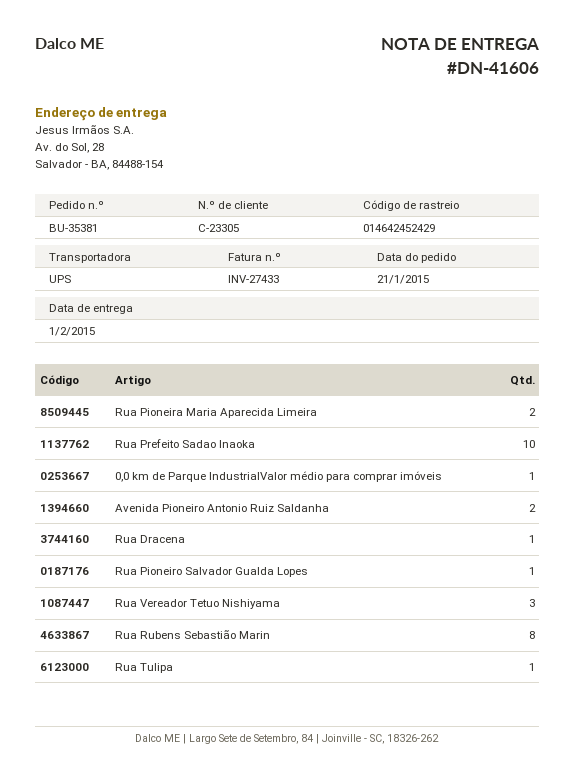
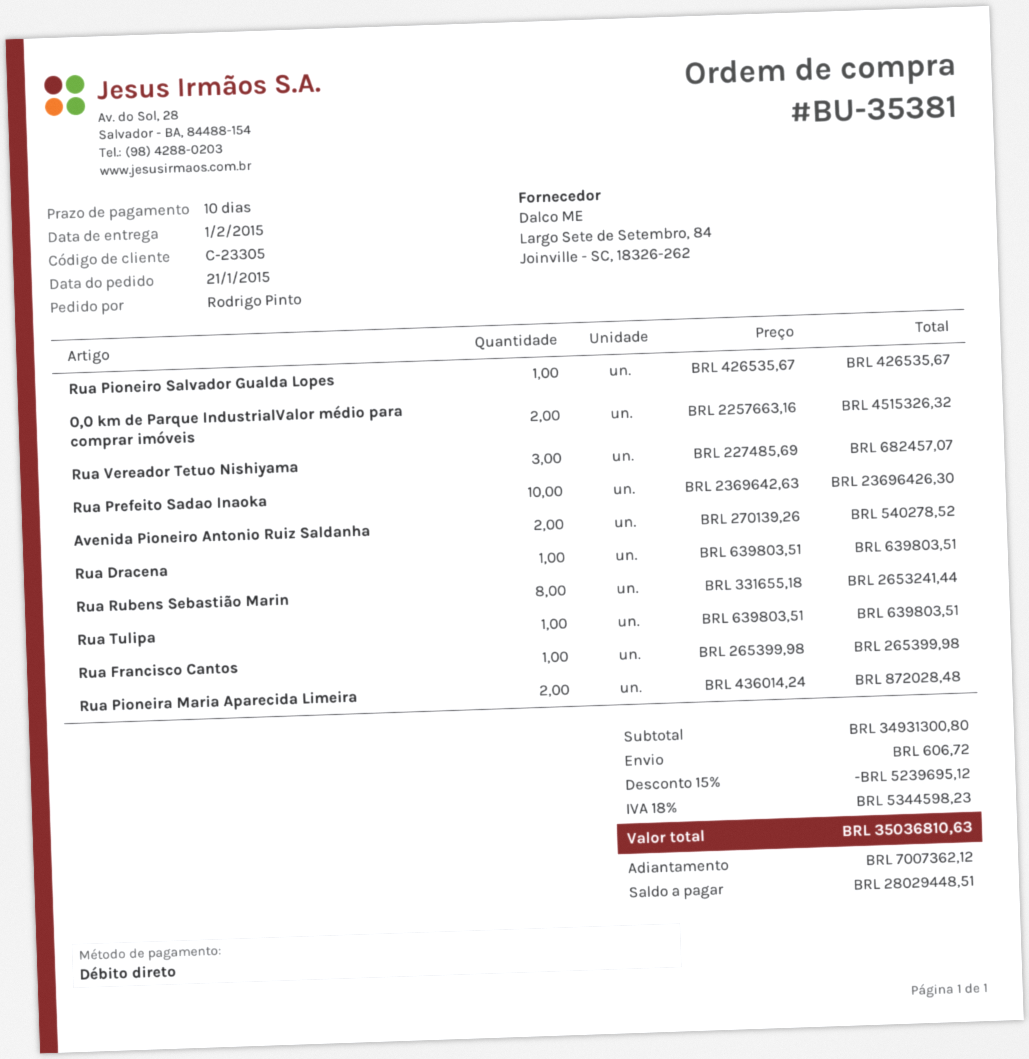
0,0 km de Parque IndustrialValor médio para comprar imóveis: 1 -> 2
Rua Francisco Cantos: none -> 1

